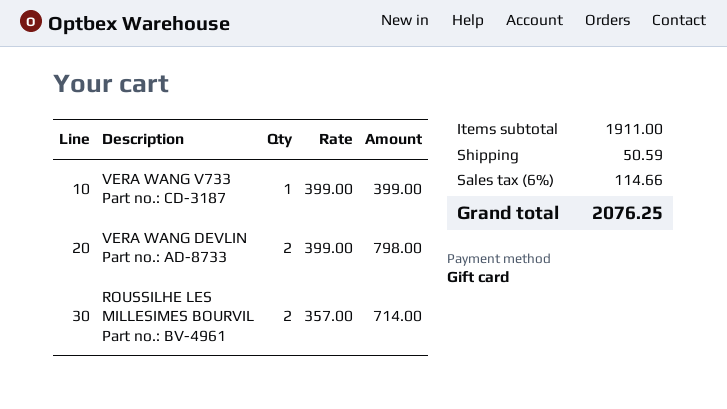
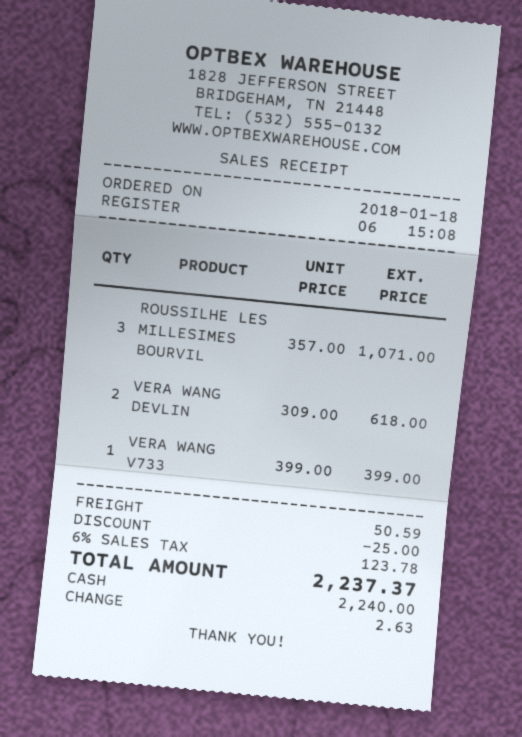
payment method: gift card -> cash
VERA WANG DEVLIN: 2 x 399.00 = 798.00 -> 2 x 309.00 = 618.00
ROUSSILHE LES MILLESIMES BOURVIL: 2 x 357.00 = 714.00 -> 3 x 357.00 = 1071.00
discount: none -> 25.00
tax: 6% = 114.66 -> 6% = 123.78
total: 2076.25 -> 2237.37

